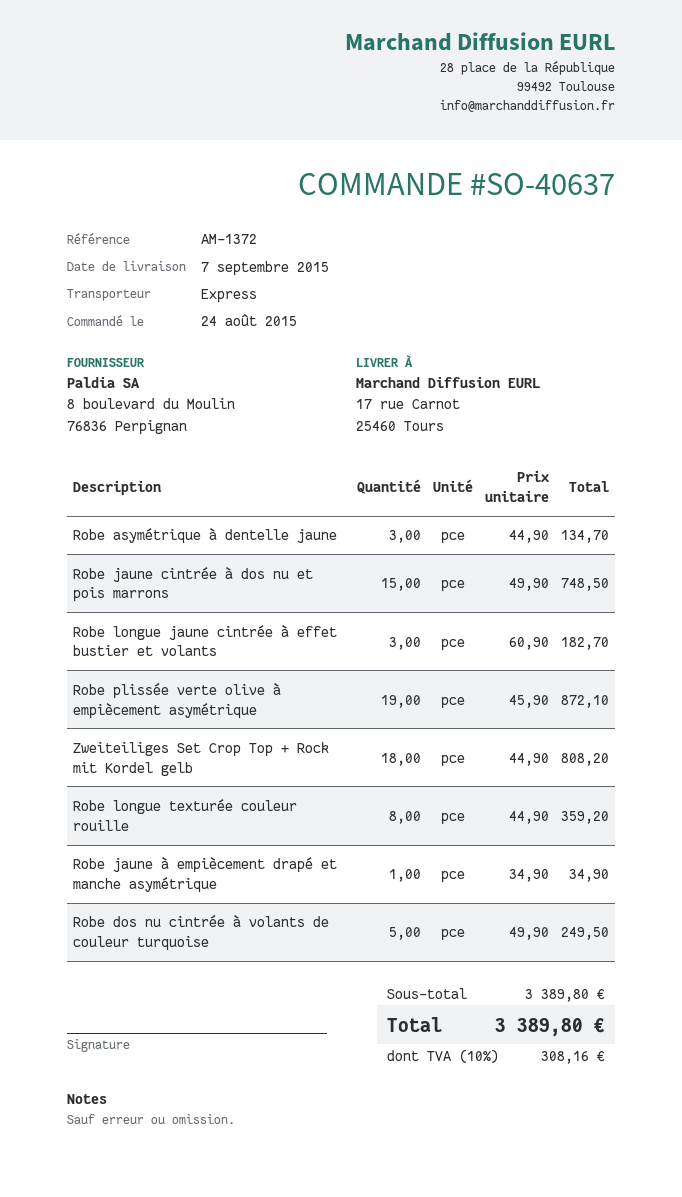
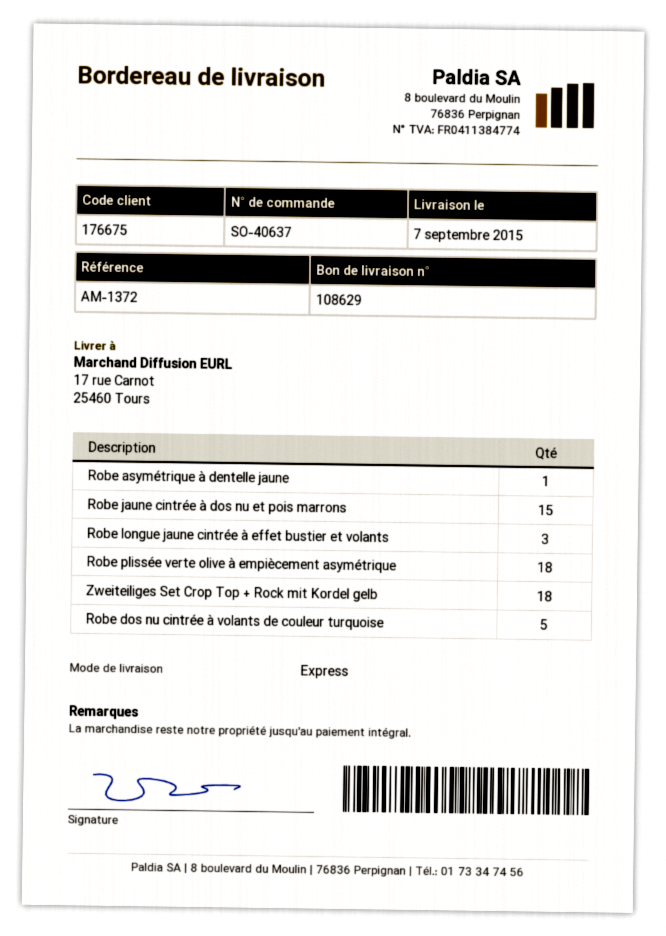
Robe asymétrique à dentelle jaune: 3 -> 1
Robe plissée verte olive à empiècement asymétrique: 19 -> 18
Robe longue texturée couleur rouille: 8 -> none
Robe jaune à empiècement drapé et manche asymétrique: 1 -> none

